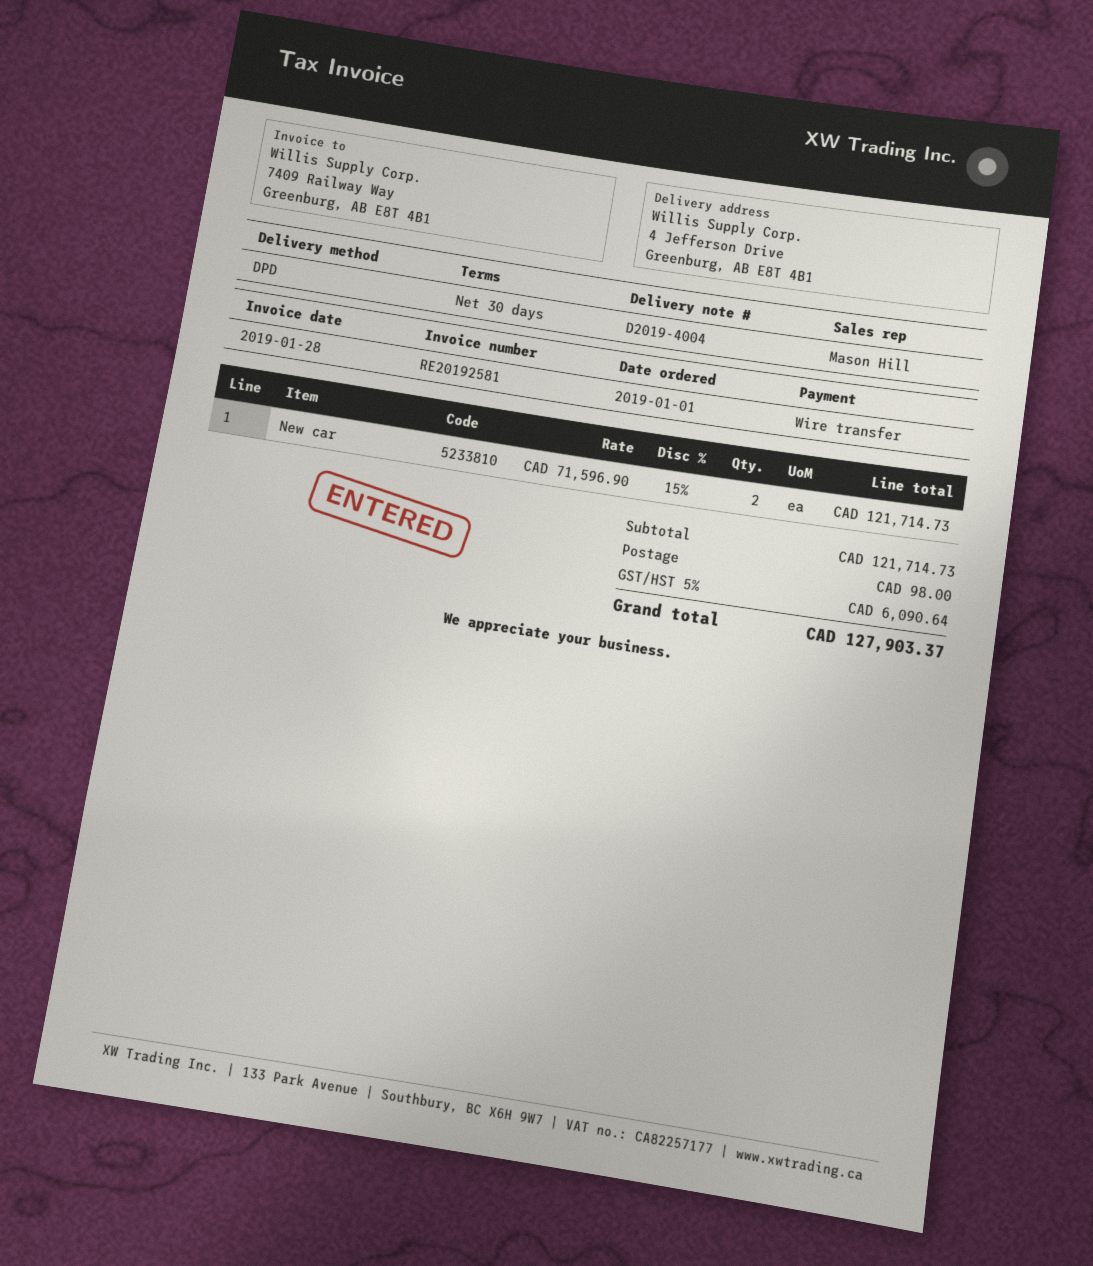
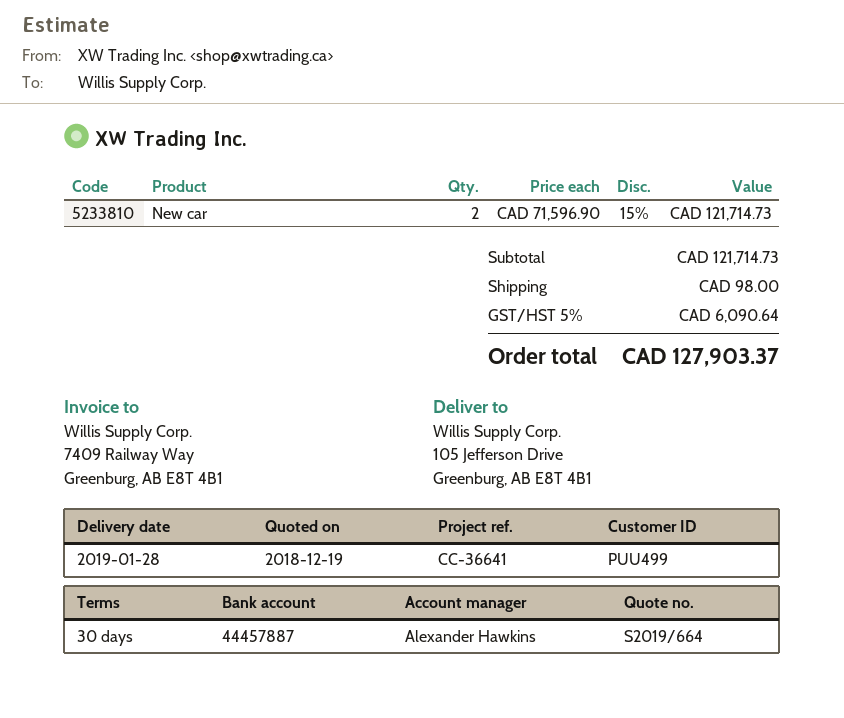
sales rep: Mason Hill -> Alexander Hawkins
ship to: 4 Jefferson Drive, Greenburg, AB E8T 4B1 -> 105 Jefferson Drive, Greenburg, AB E8T 4B1

